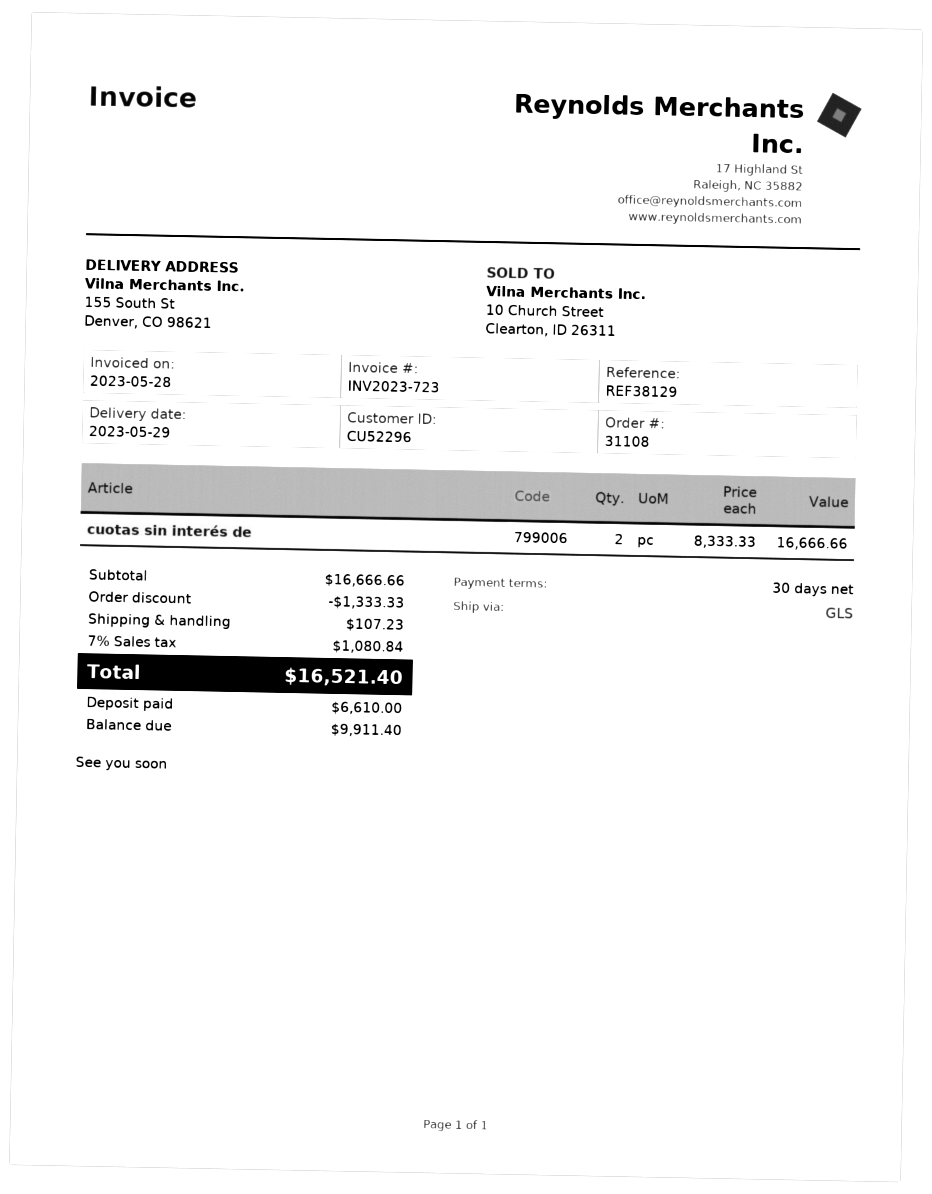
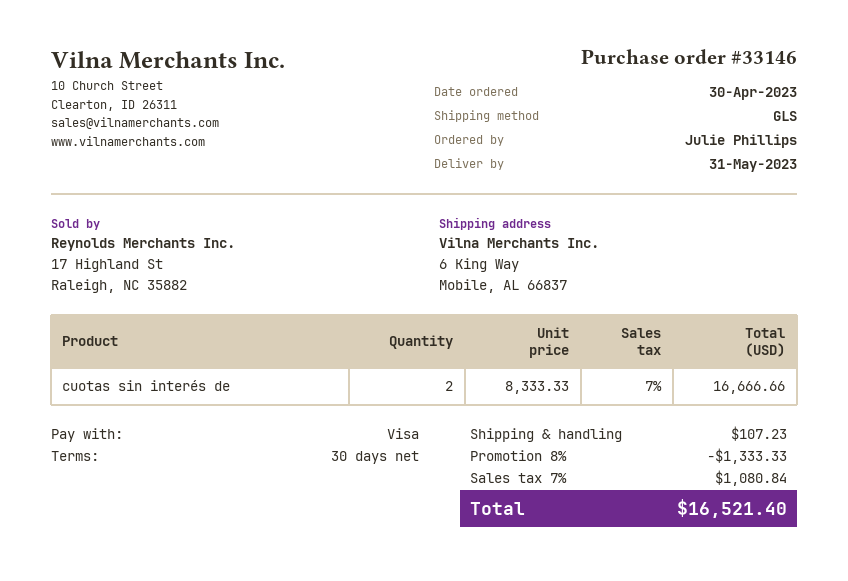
order number: 31108 -> 33146
delivery date: 2023-05-29 -> 2023-05-31
ship to: 155 South St, Denver, CO 98621 -> 6 King Way, Mobile, AL 66837

